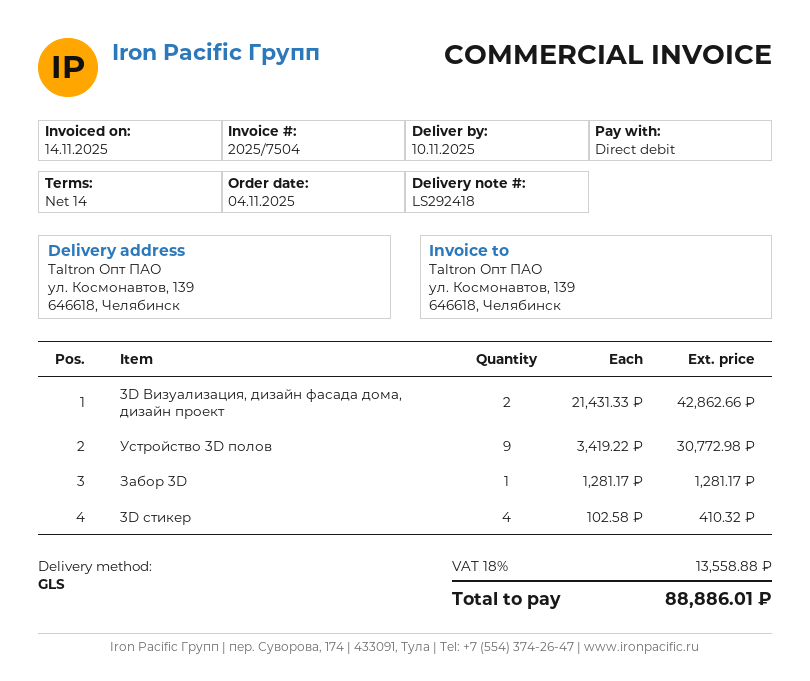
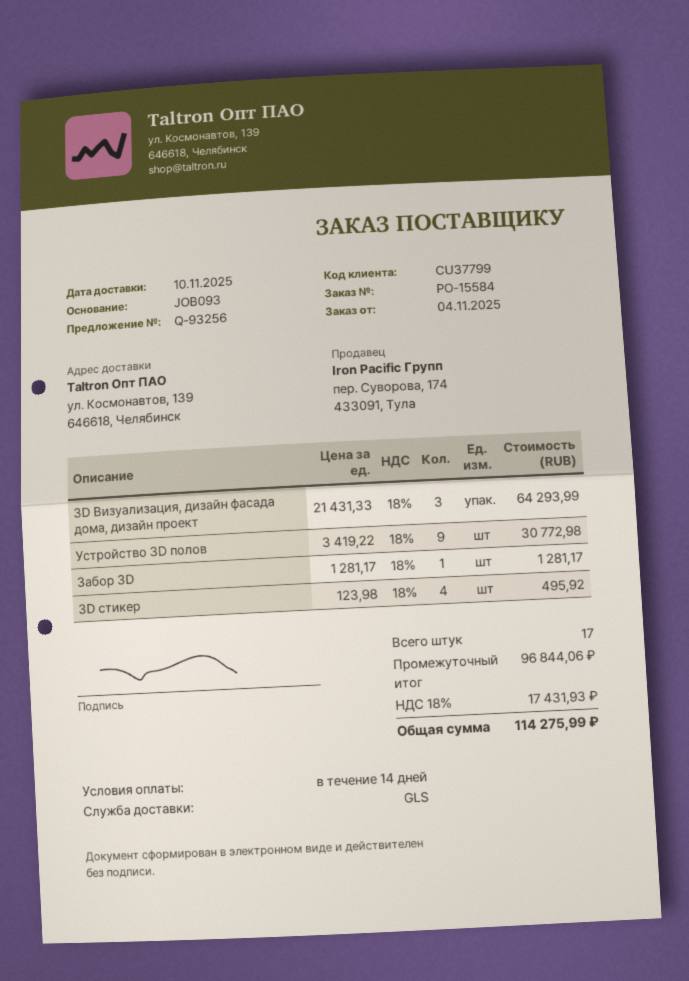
3D Визуализация, дизайн фасада дома, дизайн проект: 2 x 21431.33 = 42862.66 -> 3 x 21431.33 = 64293.99
3D стикер: 4 x 102.58 = 410.32 -> 4 x 123.98 = 495.92
tax: 18% = 13558.88 -> 18% = 17431.93
total: 88886.01 -> 114275.99

